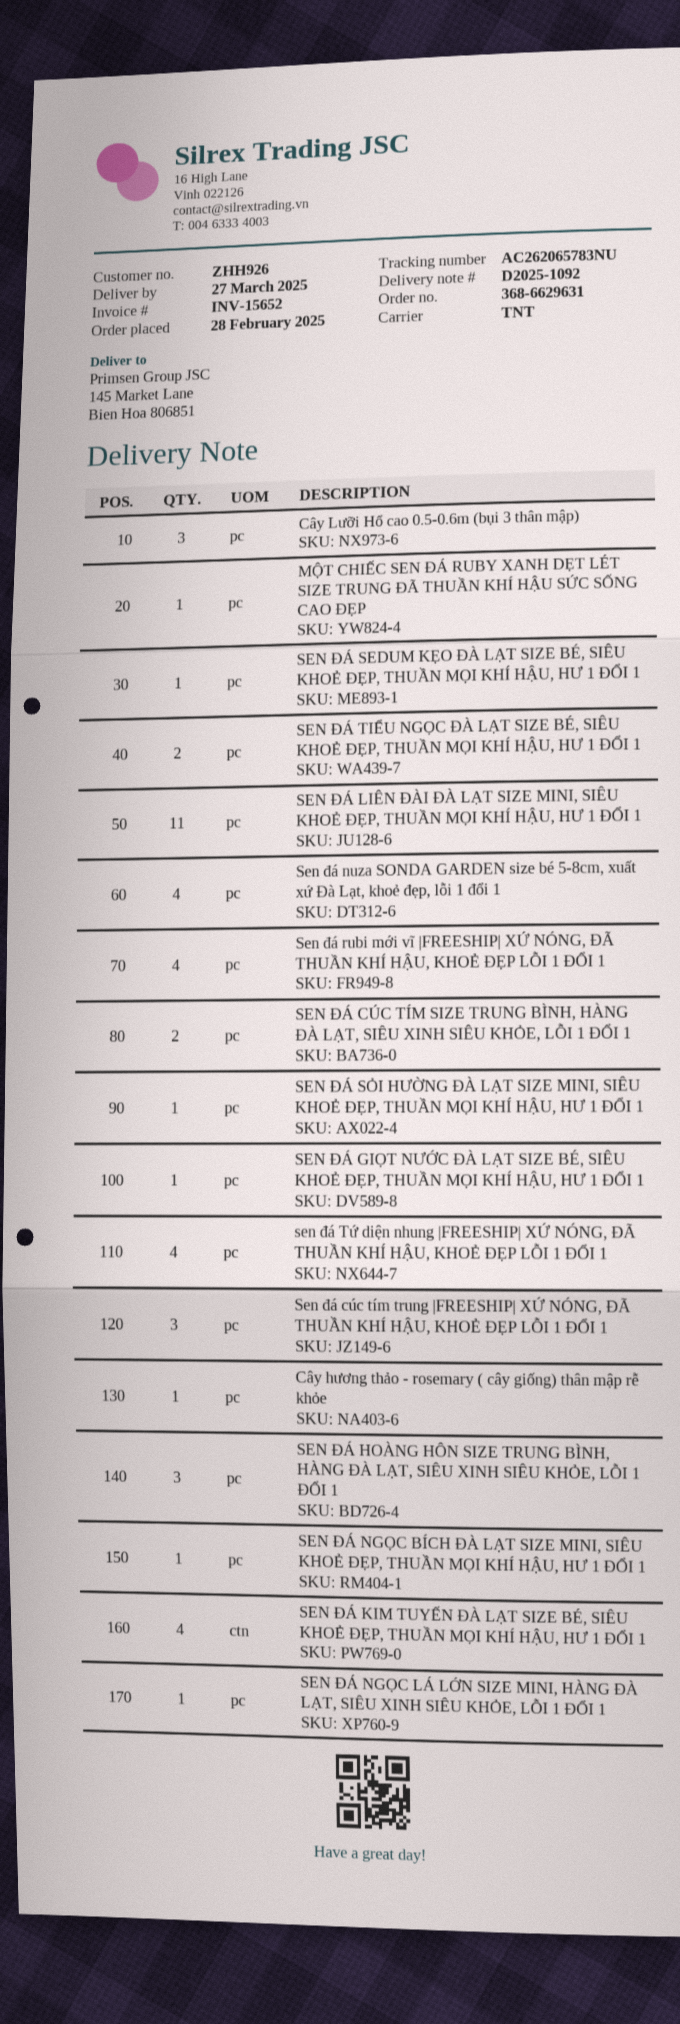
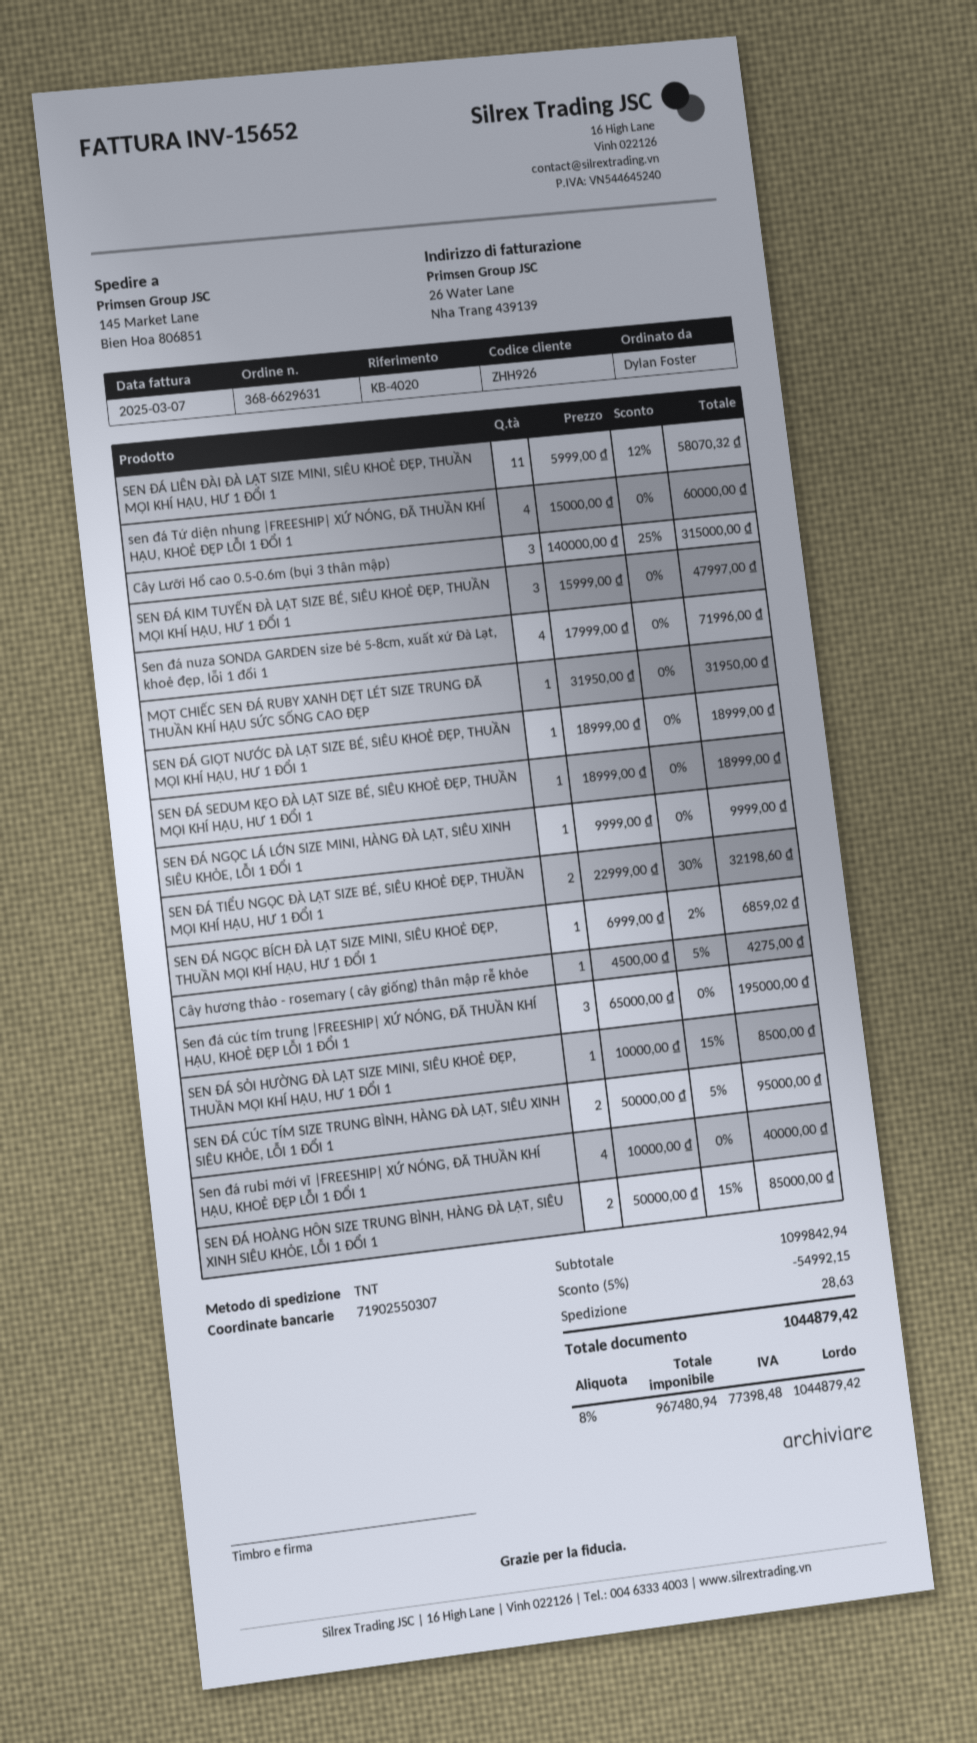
SEN ĐÁ HOÀNG HÔN SIZE TRUNG BÌNH, HÀNG ĐÀ LẠT, SIÊU XINH SIÊU KHỎE, LỖI 1 ĐỔI 1: 3 -> 2
SEN ĐÁ KIM TUYẾN ĐÀ LẠT SIZE BÉ, SIÊU KHOẺ ĐẸP, THUẦN MỌI KHÍ HẬU, HƯ 1 ĐỔI 1: 4 -> 3

